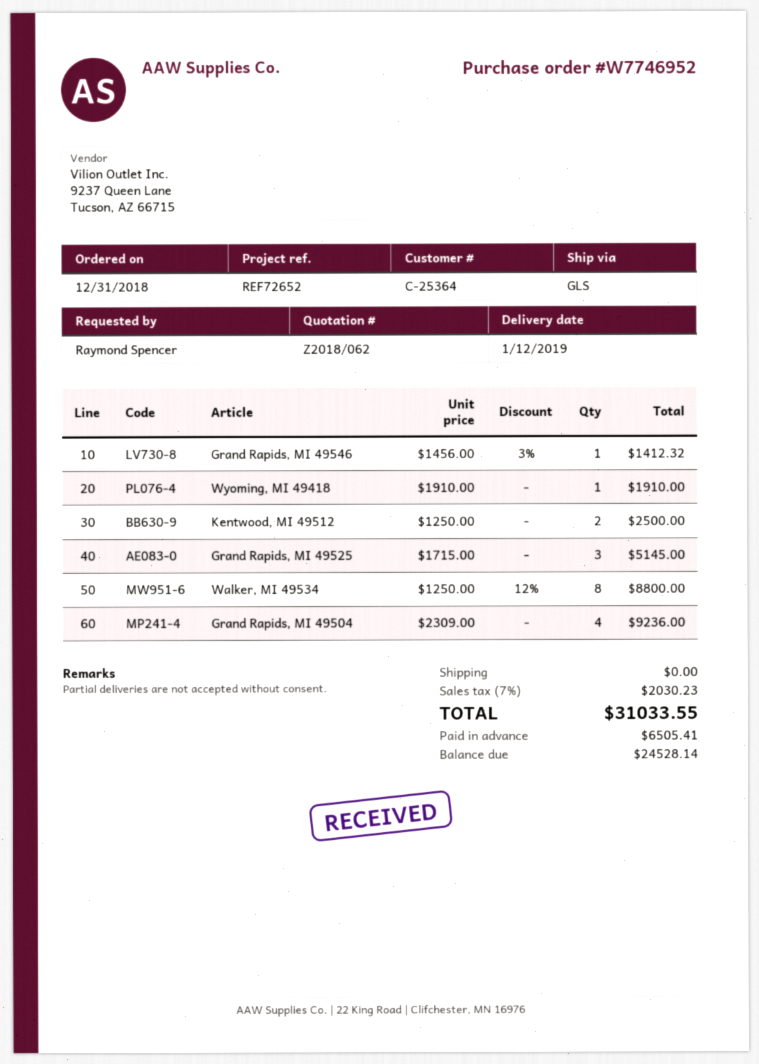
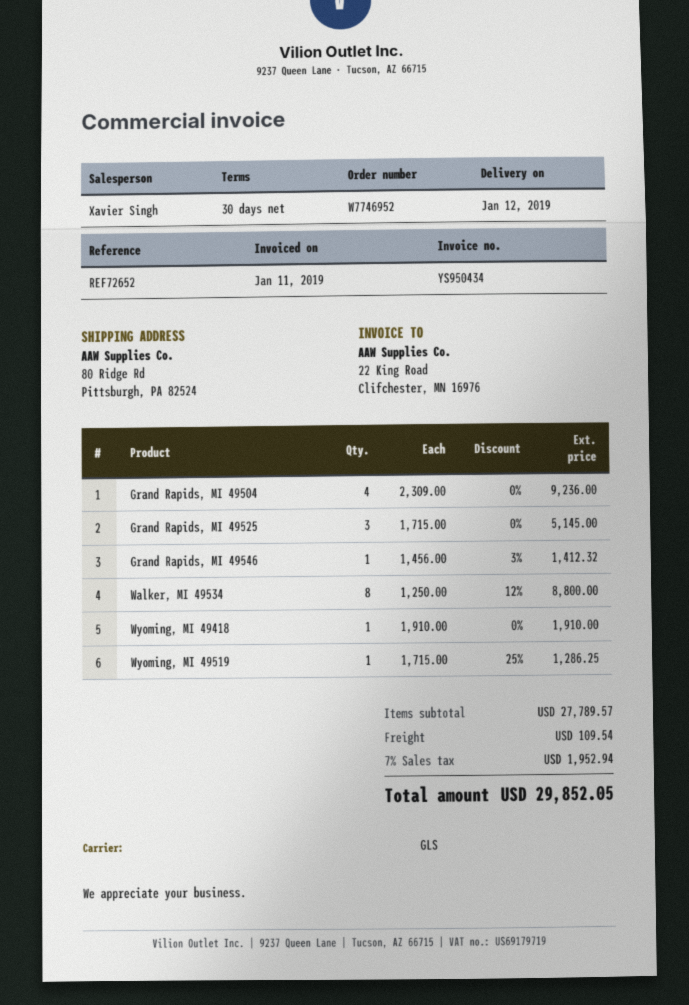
Kentwood, MI 49512: 2 x 1250.00 = 2500.00 -> none
Wyoming, MI 49519: none -> 1 x 1715.00 - 25% = 1286.25
shipping: 0.00 -> 109.54
tax: 7% = 2030.23 -> 7% = 1952.94
total: 31033.55 -> 29852.05

